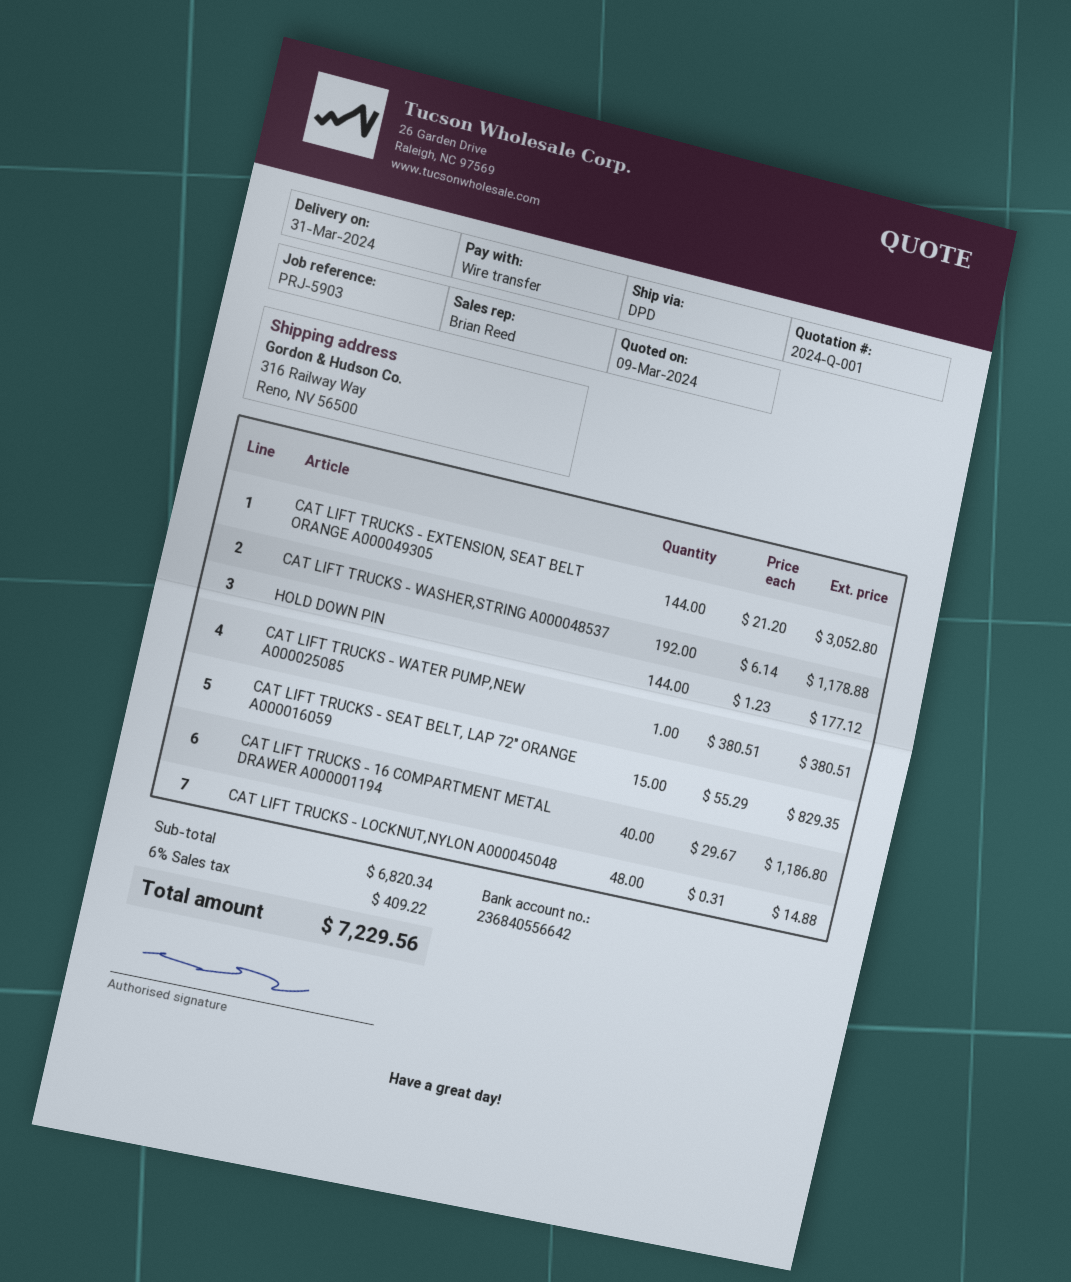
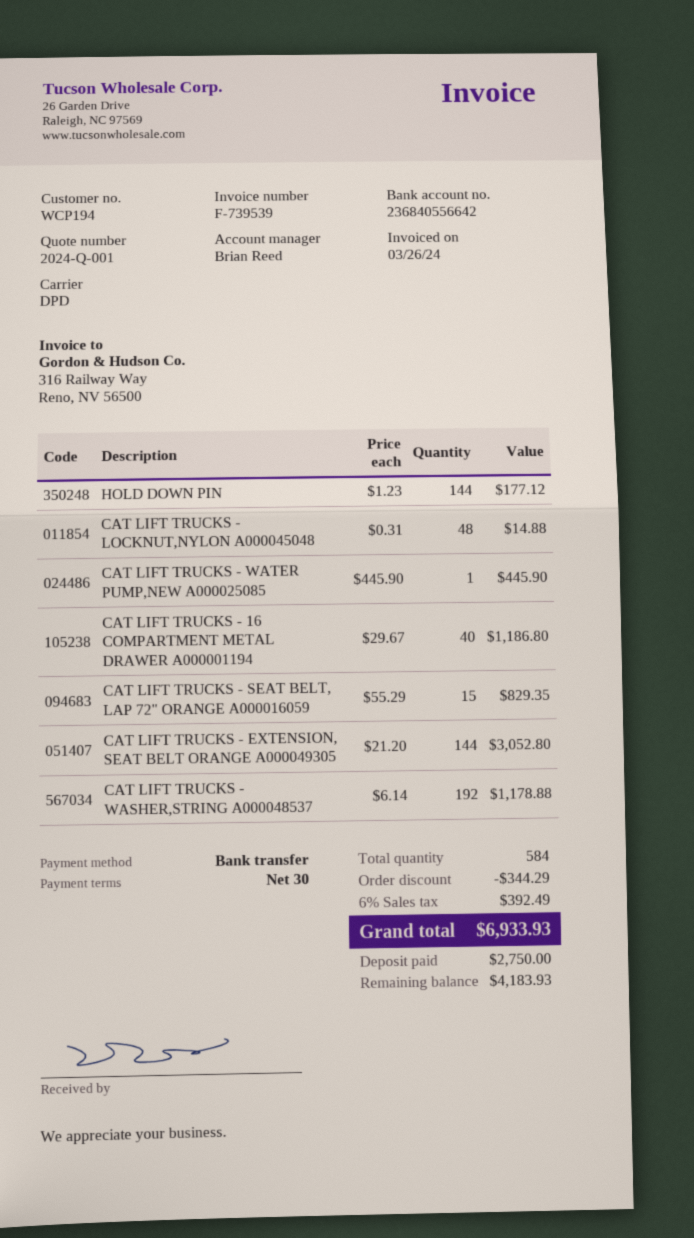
CAT LIFT TRUCKS - WATER PUMP,NEW A000025085: 1 x 380.51 = 380.51 -> 1 x 445.90 = 445.90
discount: none -> 344.29
tax: 6% = 409.22 -> 6% = 392.49
total: 7229.56 -> 6933.93

